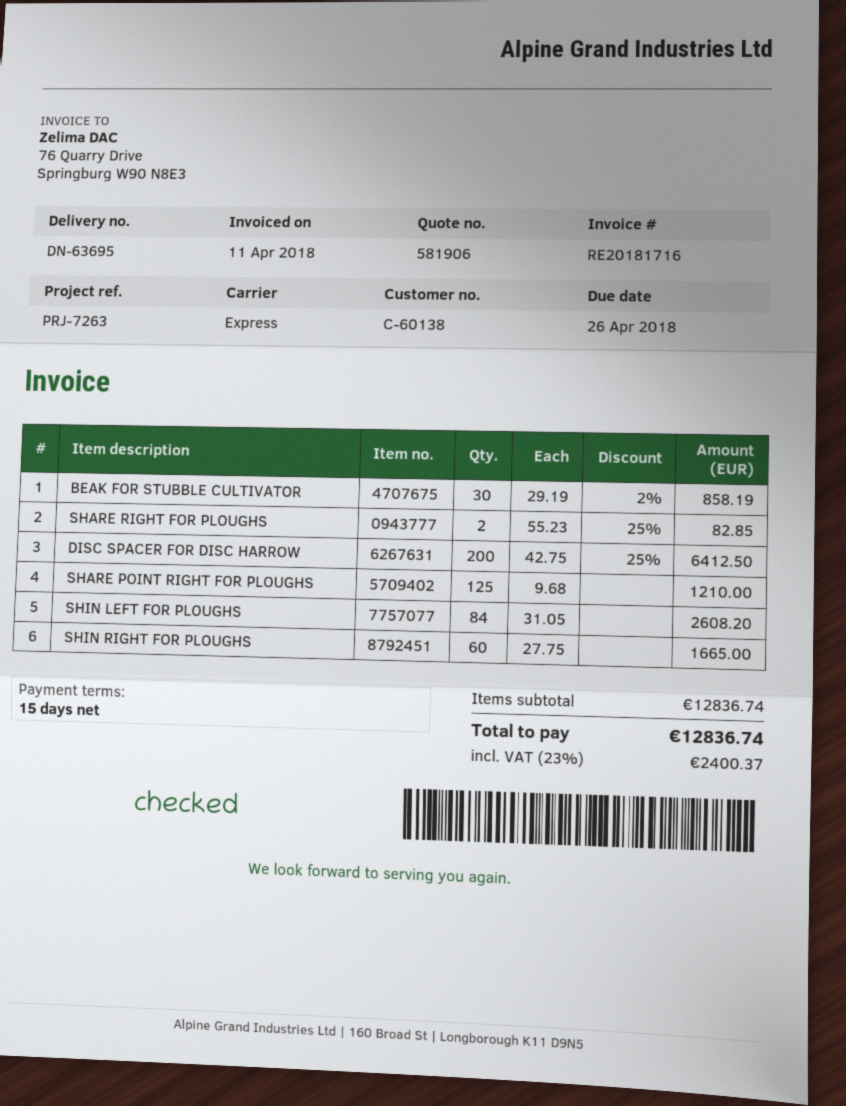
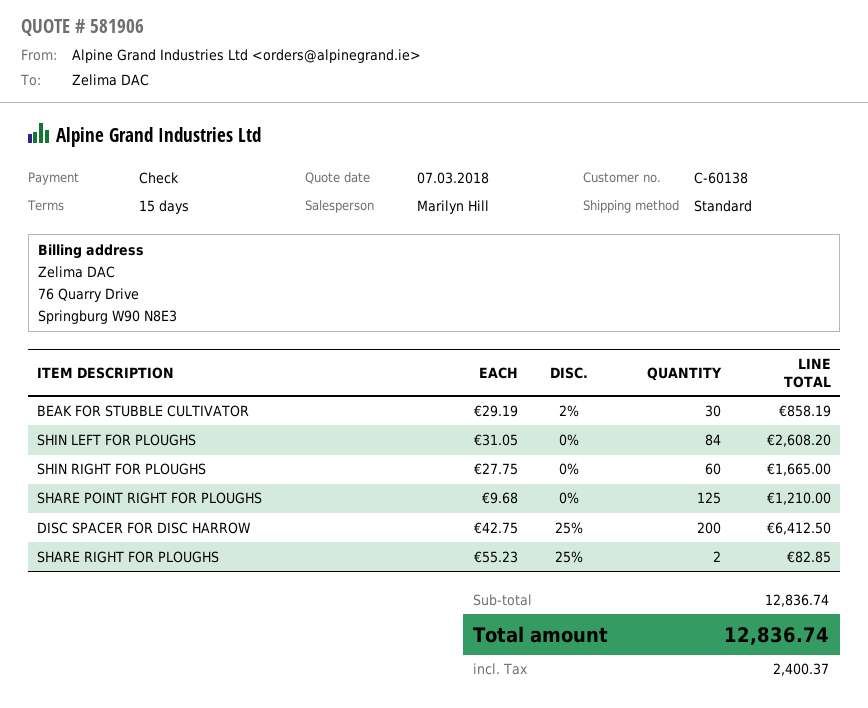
shipping method: express -> standard

